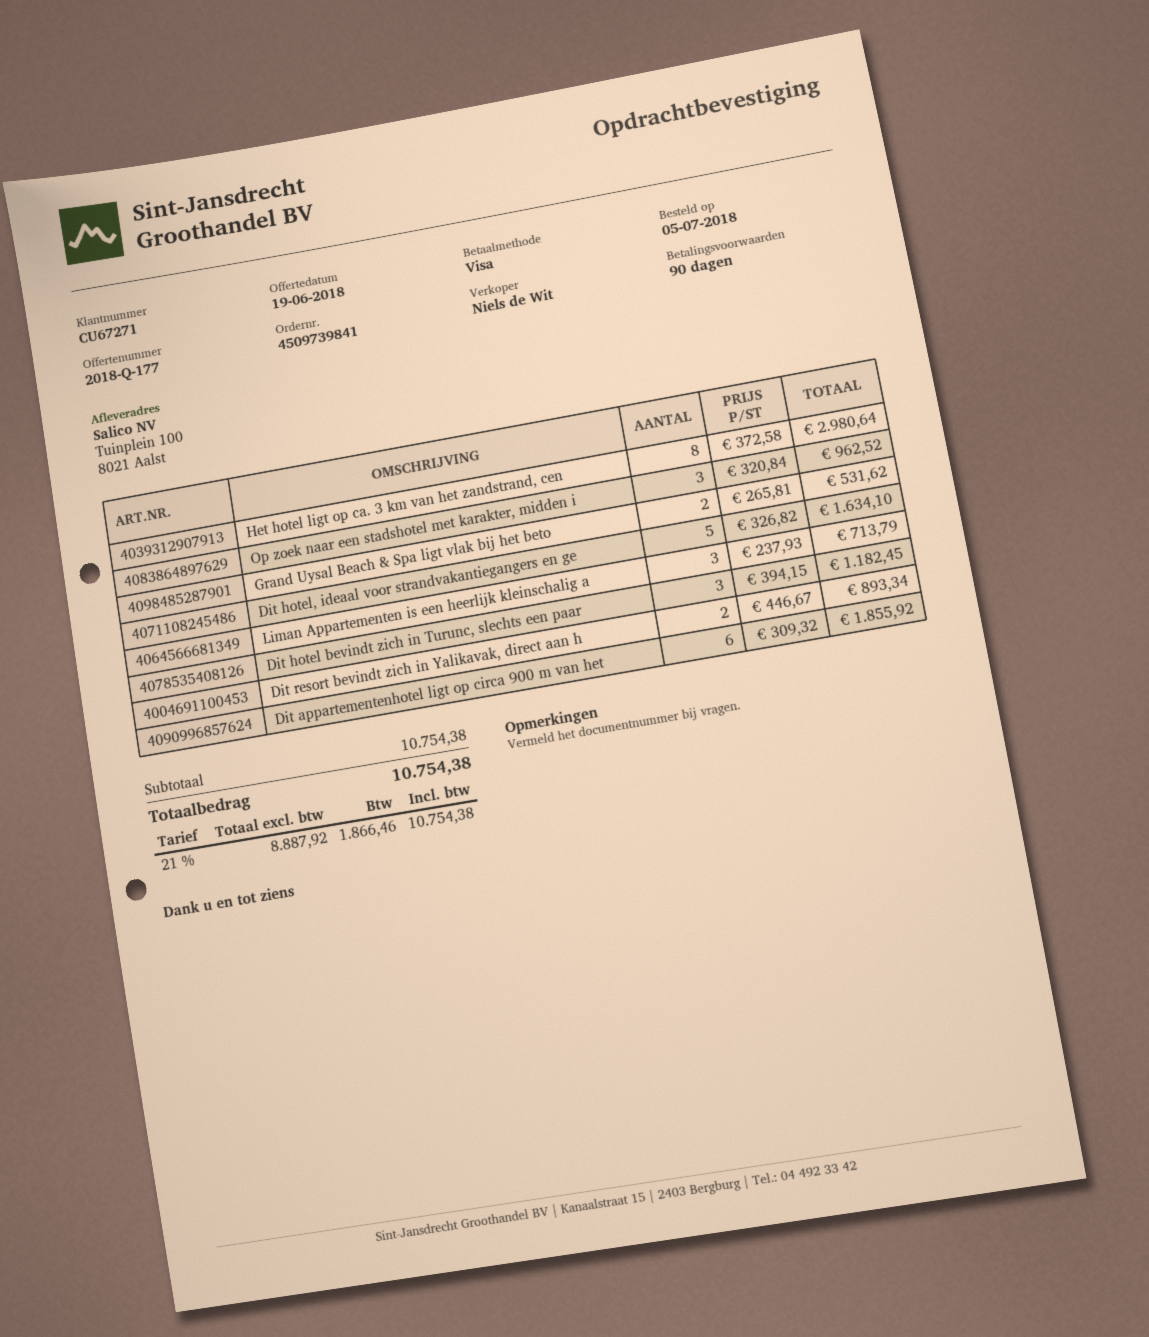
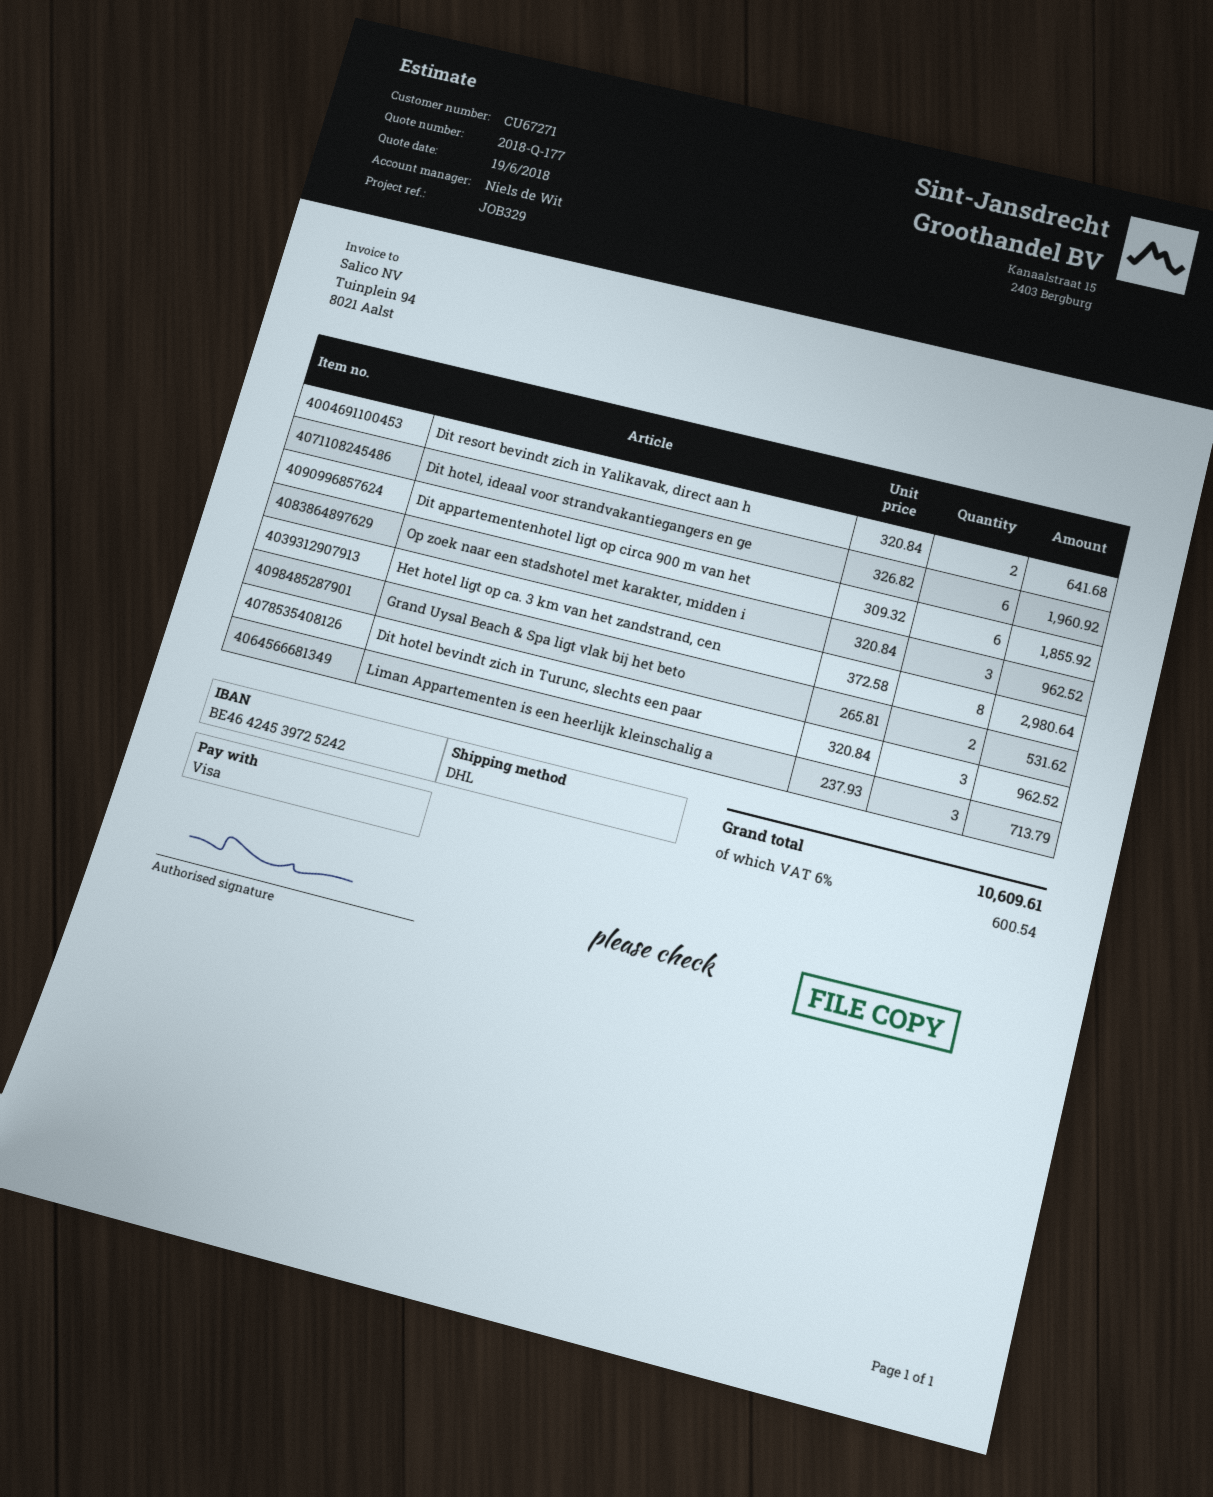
Dit hotel, ideaal voor strandvakantiegangers en ge: 5 x 326.82 = 1634.10 -> 6 x 326.82 = 1960.92
Dit hotel bevindt zich in Turunc, slechts een paar: 3 x 394.15 = 1182.45 -> 3 x 320.84 = 962.52
Dit resort bevindt zich in Yalikavak, direct aan h: 2 x 446.67 = 893.34 -> 2 x 320.84 = 641.68
tax: 21% = 1866.46 -> 6% = 600.54
total: 10754.38 -> 10609.61

